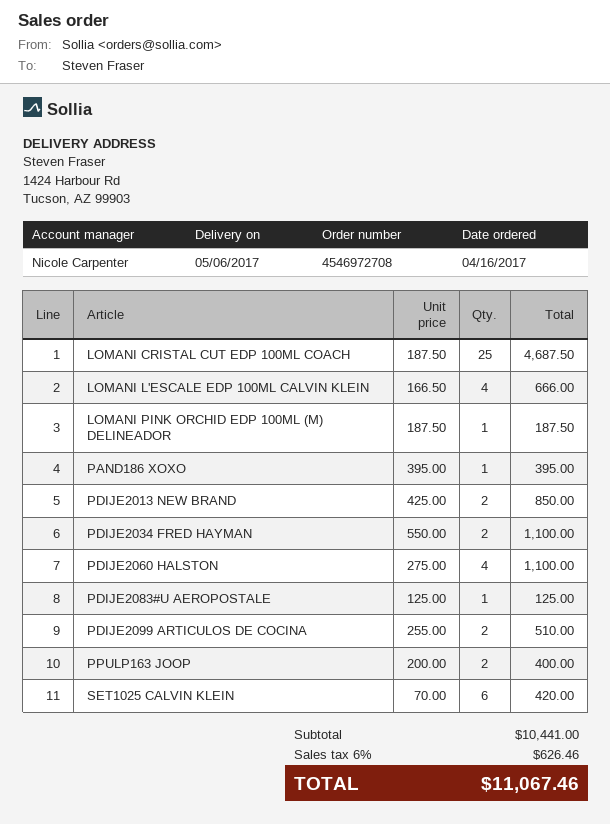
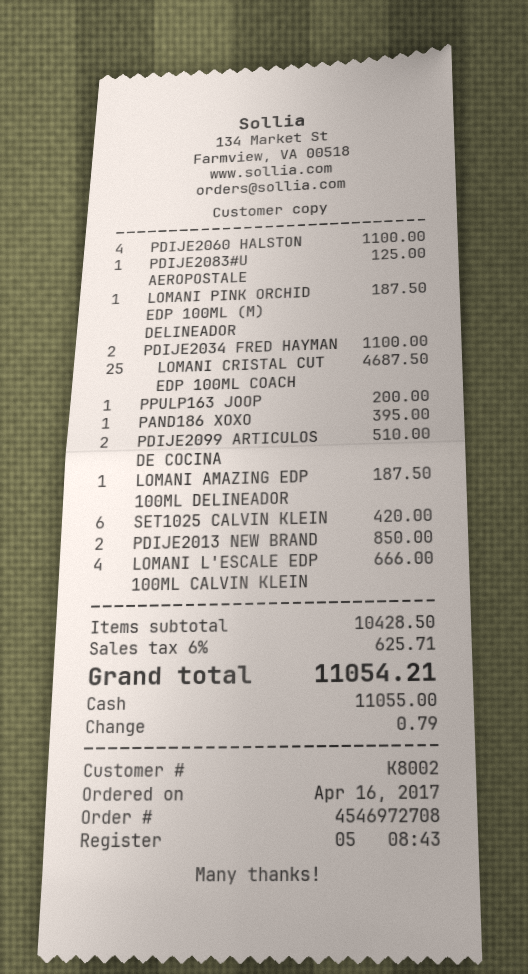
PPULP163 JOOP: 2 for 400.00 -> 1 for 200.00
LOMANI AMAZING EDP 100ML DELINEADOR: none -> 1 for 187.50
subtotal: 10441.00 -> 10428.50
tax: 6% = 626.46 -> 6% = 625.71
total: 11067.46 -> 11054.21

